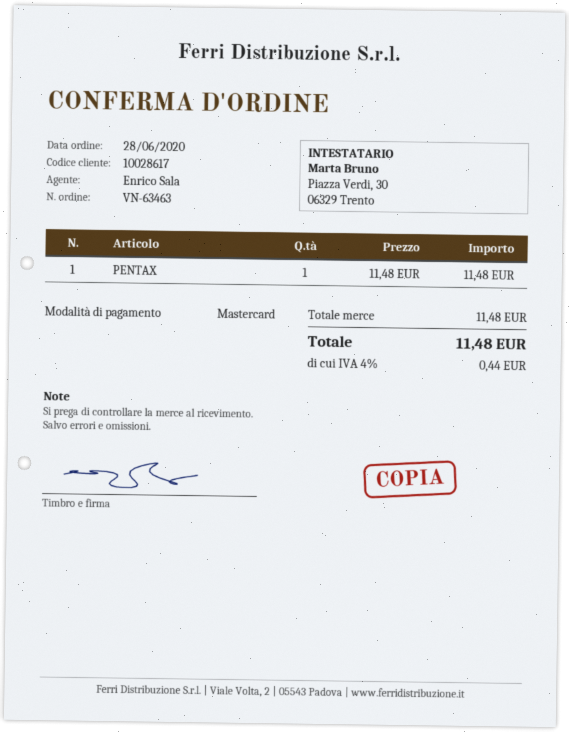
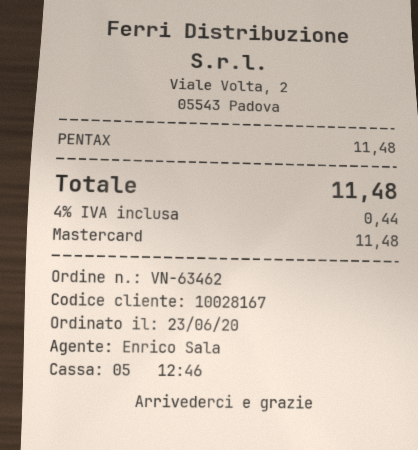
order number: VN-63463 -> VN-63462
order date: 2020-06-28 -> 2020-06-23
customer number: 10028617 -> 10028167

